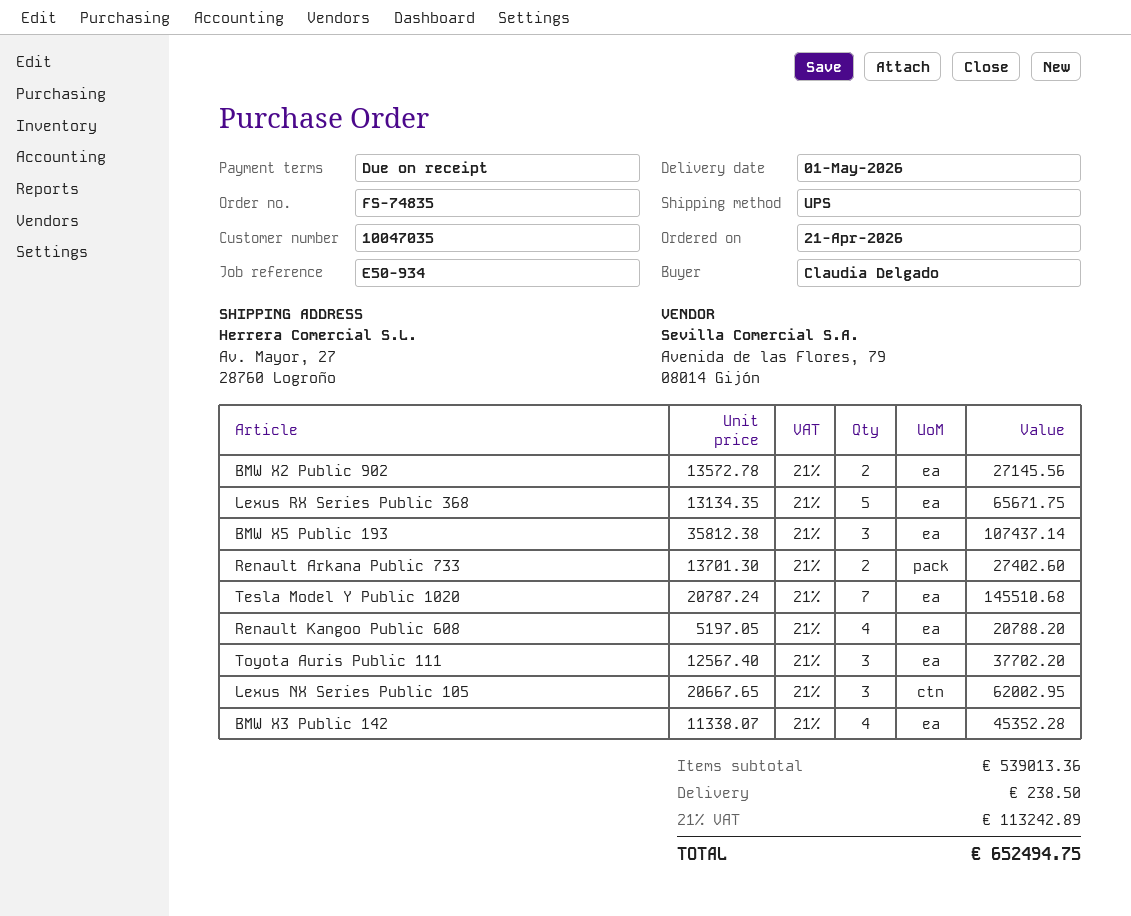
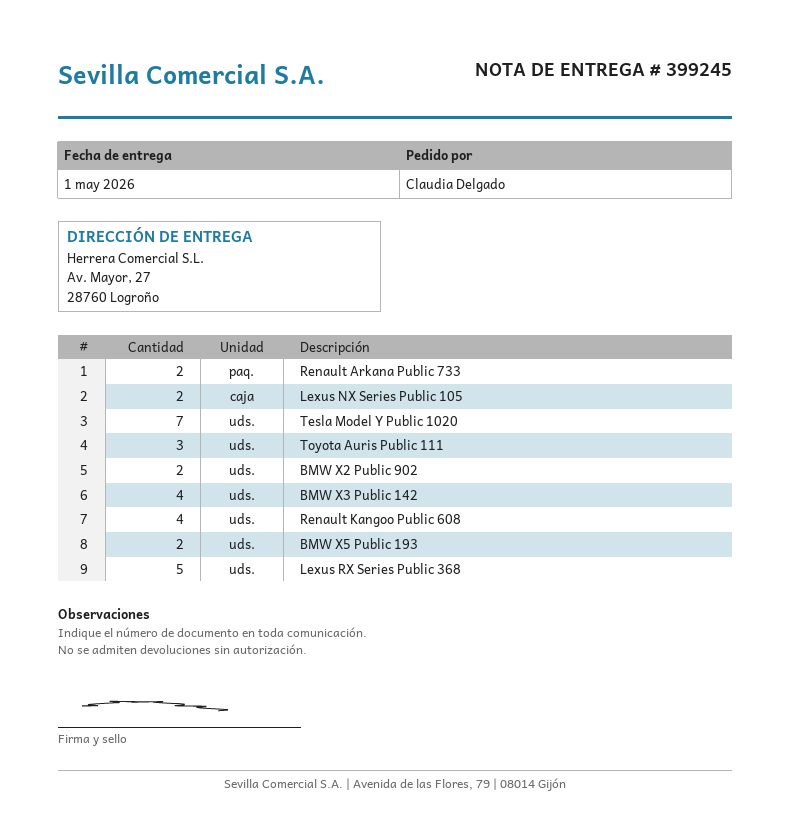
BMW X5 Public 193: 3 -> 2
Lexus NX Series Public 105: 3 -> 2

